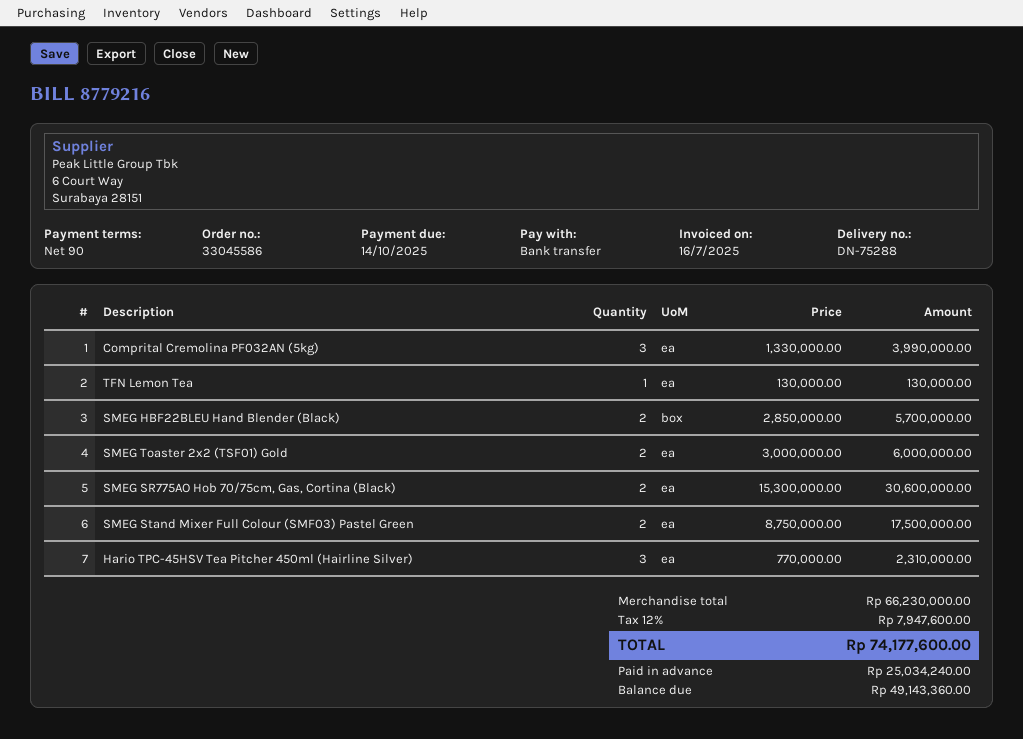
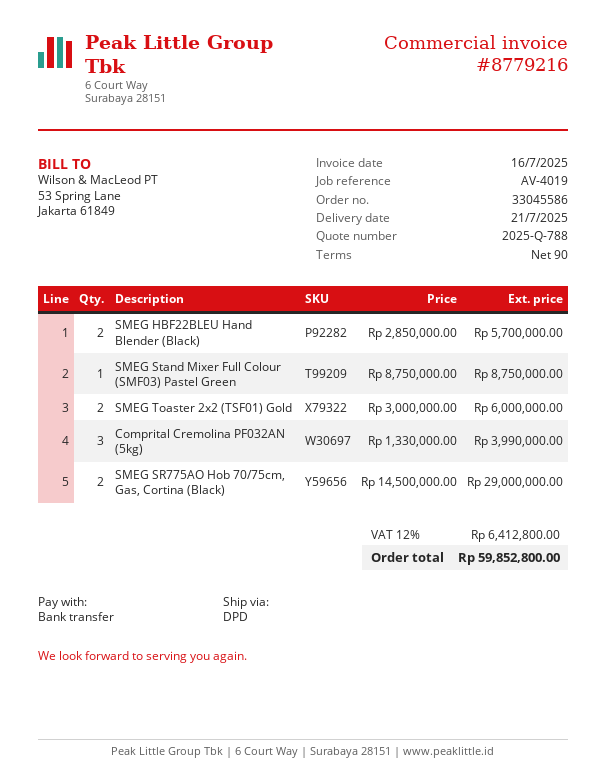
TFN Lemon Tea: 1 x 130000.00 = 130000.00 -> none
SMEG SR775AO Hob 70/75cm, Gas, Cortina (Black): 2 x 15300000.00 = 30600000.00 -> 2 x 14500000.00 = 29000000.00
SMEG Stand Mixer Full Colour (SMF03) Pastel Green: 2 x 8750000.00 = 17500000.00 -> 1 x 8750000.00 = 8750000.00
Hario TPC-45HSV Tea Pitcher 450ml (Hairline Silver): 3 x 770000.00 = 2310000.00 -> none
tax: 12% = 7947600.00 -> 12% = 6412800.00
total: 74177600.00 -> 59852800.00

